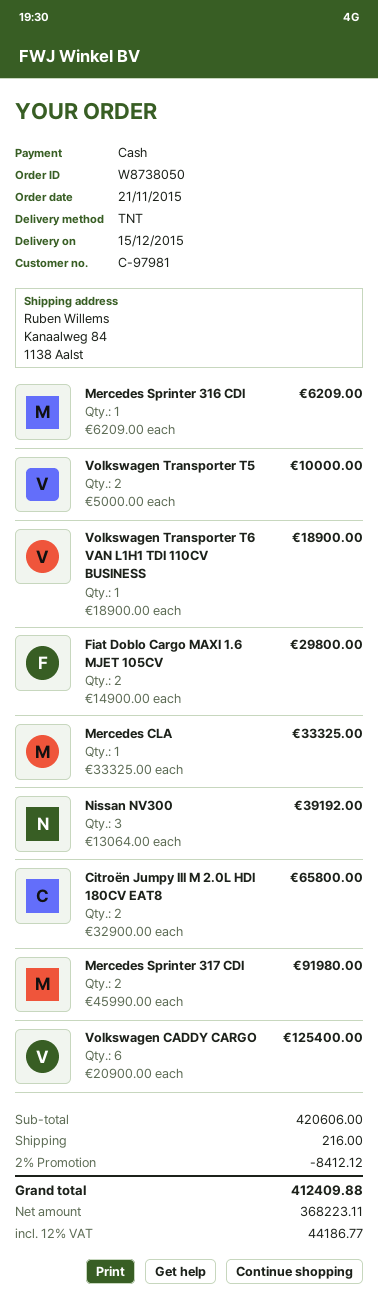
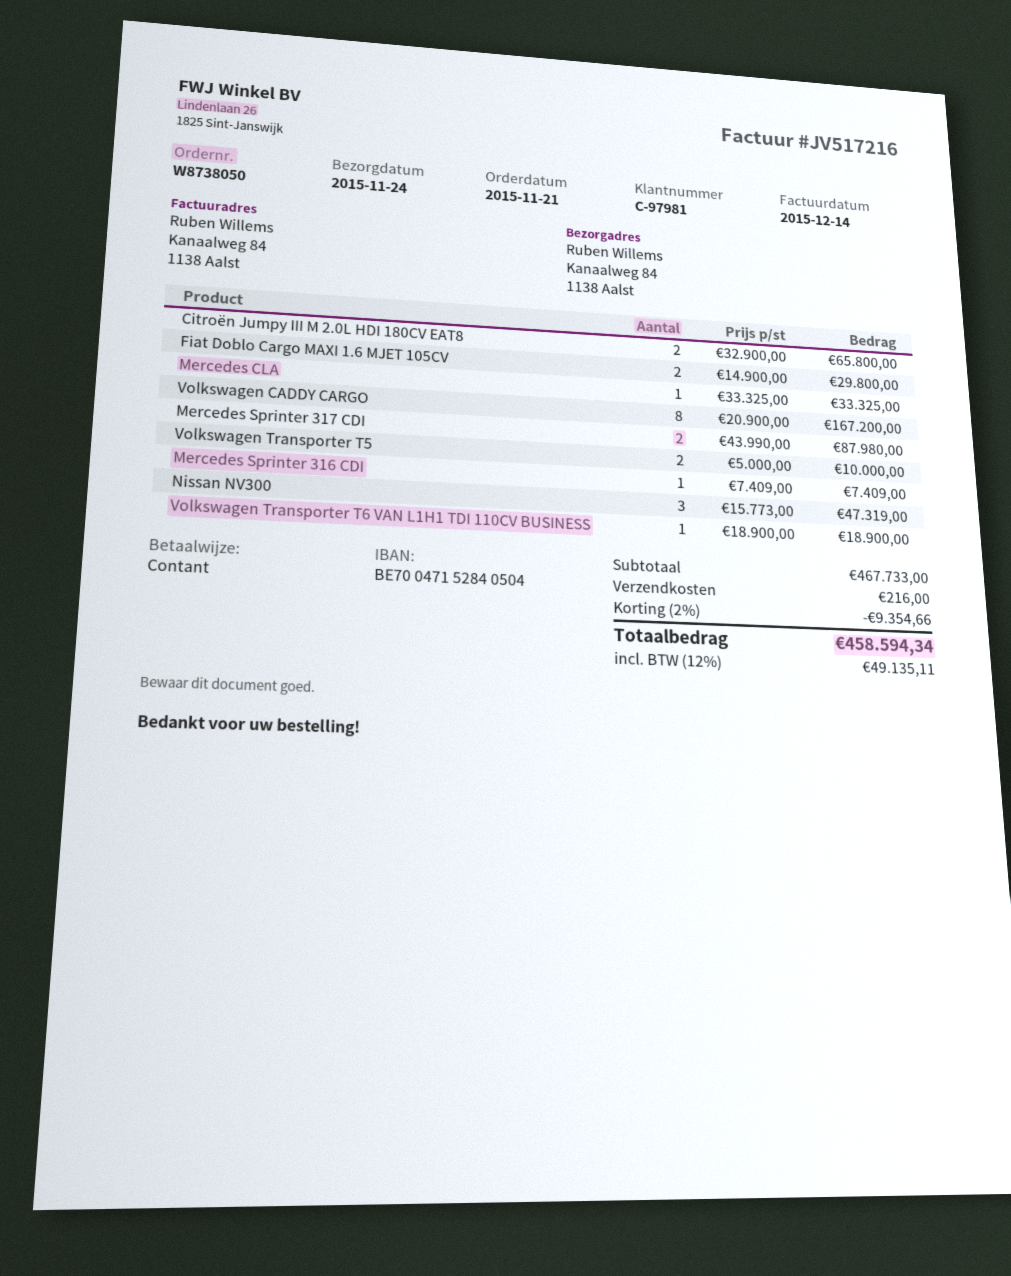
delivery date: 2015-12-15 -> 2015-11-24
Mercedes Sprinter 316 CDI: 1 x 6209.00 = 6209.00 -> 1 x 7409.00 = 7409.00
Nissan NV300: 3 x 13064.00 = 39192.00 -> 3 x 15773.00 = 47319.00
Mercedes Sprinter 317 CDI: 2 x 45990.00 = 91980.00 -> 2 x 43990.00 = 87980.00
Volkswagen CADDY CARGO: 6 x 20900.00 = 125400.00 -> 8 x 20900.00 = 167200.00
subtotal: 420606.00 -> 467733.00
discount: 2% = 8412.12 -> 2% = 9354.66
tax: 12% = 44186.77 -> 12% = 49135.11
total: 412409.88 -> 458594.34

